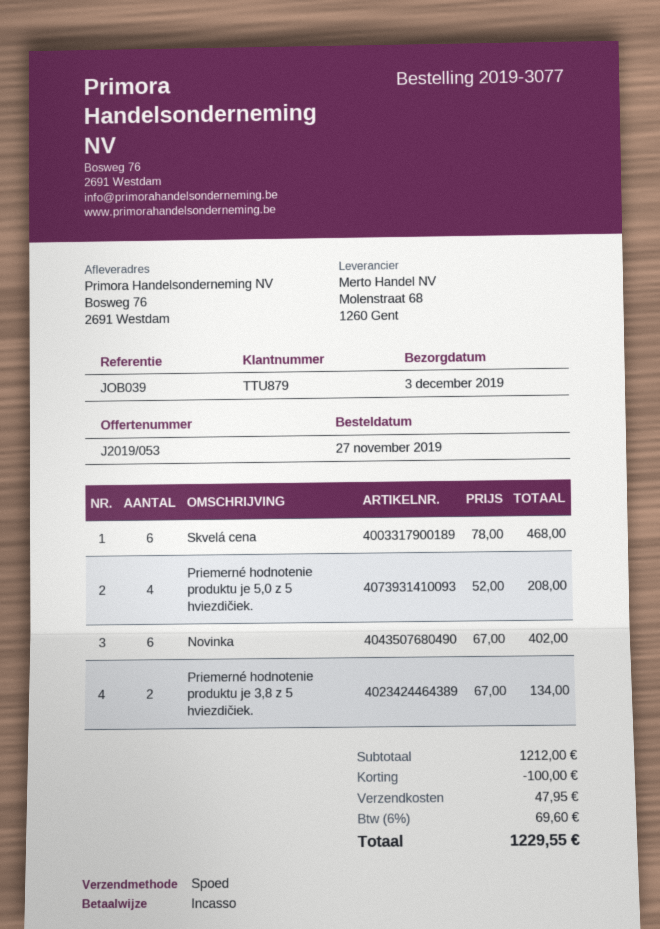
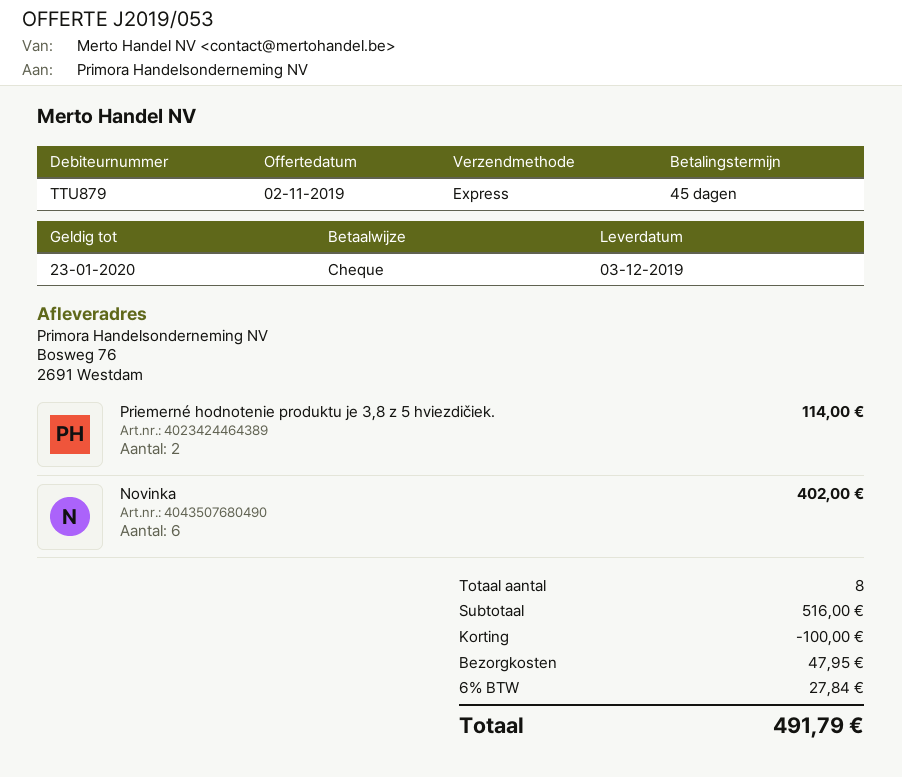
payment method: direct debit -> cheque
Skvelá cena: 6 for 468.00 -> none
Priemerné hodnotenie produktu je 5,0 z 5 hviezdičiek.: 4 for 208.00 -> none
Priemerné hodnotenie produktu je 3,8 z 5 hviezdičiek.: 2 for 134.00 -> 2 for 114.00
subtotal: 1212.00 -> 516.00
tax: 6% = 69.60 -> 6% = 27.84
total: 1229.55 -> 491.79

